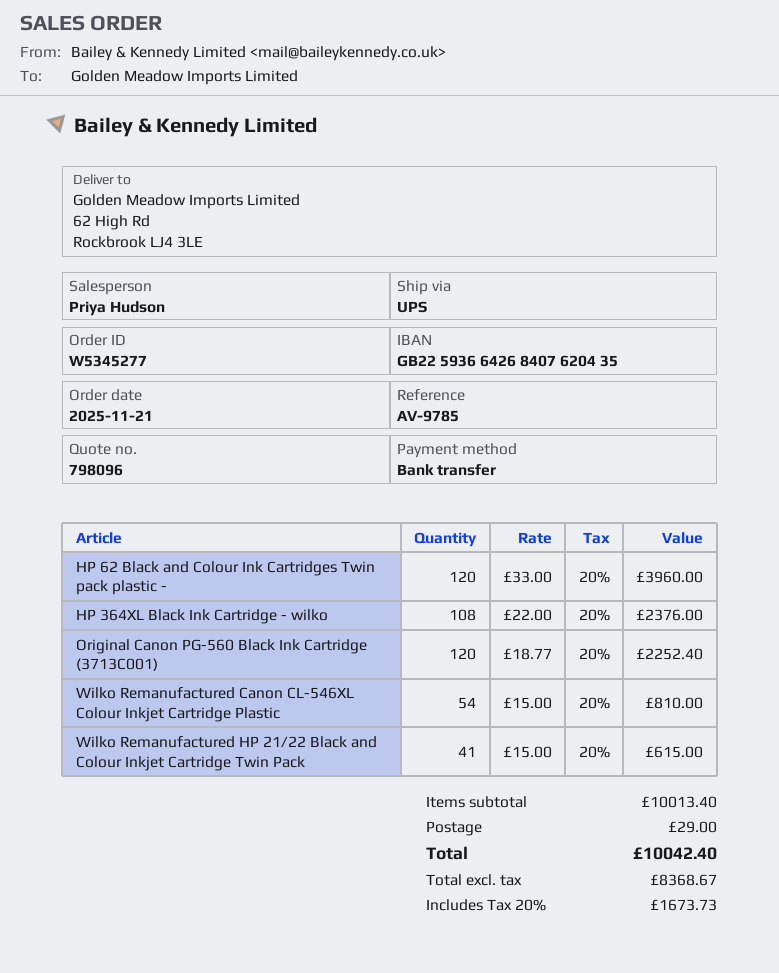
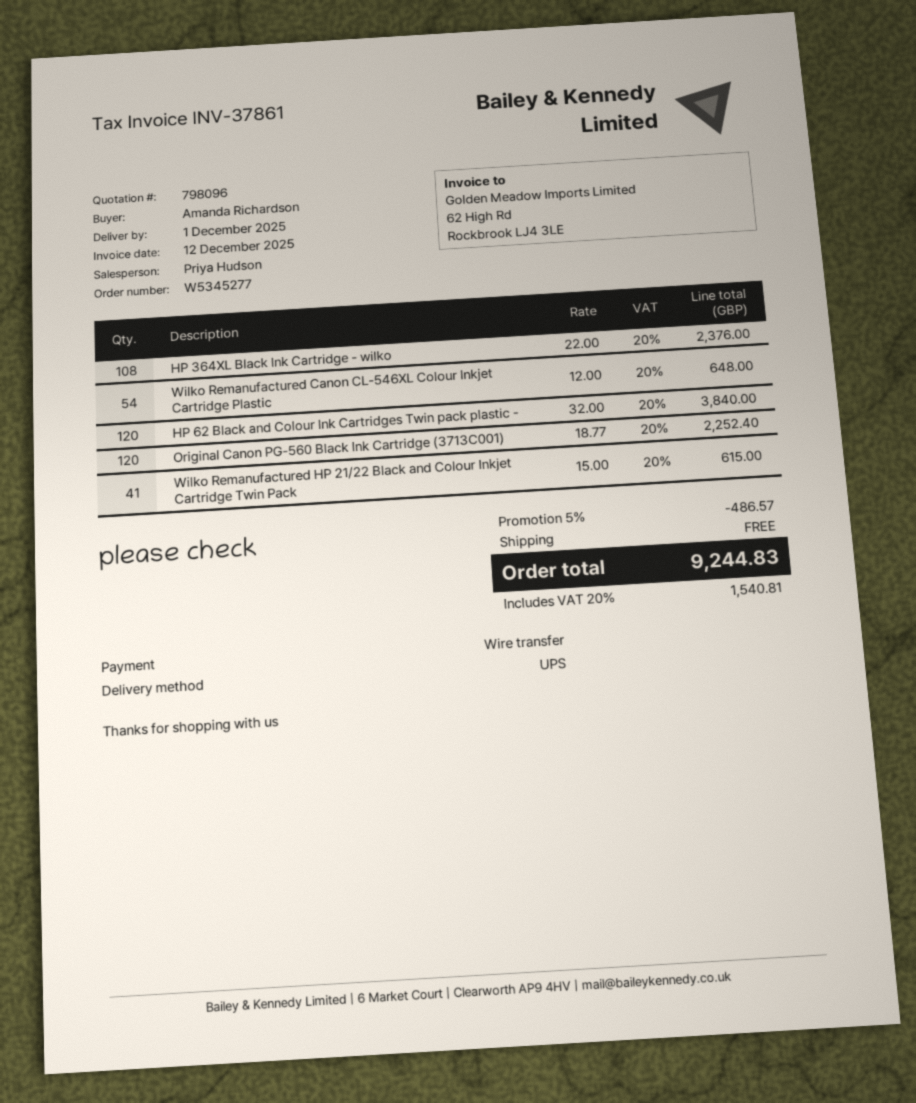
HP 62 Black and Colour Ink Cartridges Twin pack plastic -: 120 x 33.00 = 3960.00 -> 120 x 32.00 = 3840.00
Wilko Remanufactured Canon CL-546XL Colour Inkjet Cartridge Plastic: 54 x 15.00 = 810.00 -> 54 x 12.00 = 648.00
discount: none -> 5% = 486.57
shipping: 29.00 -> 0.00
tax: 20% = 1673.73 -> 20% = 1540.81
total: 10042.40 -> 9244.83

